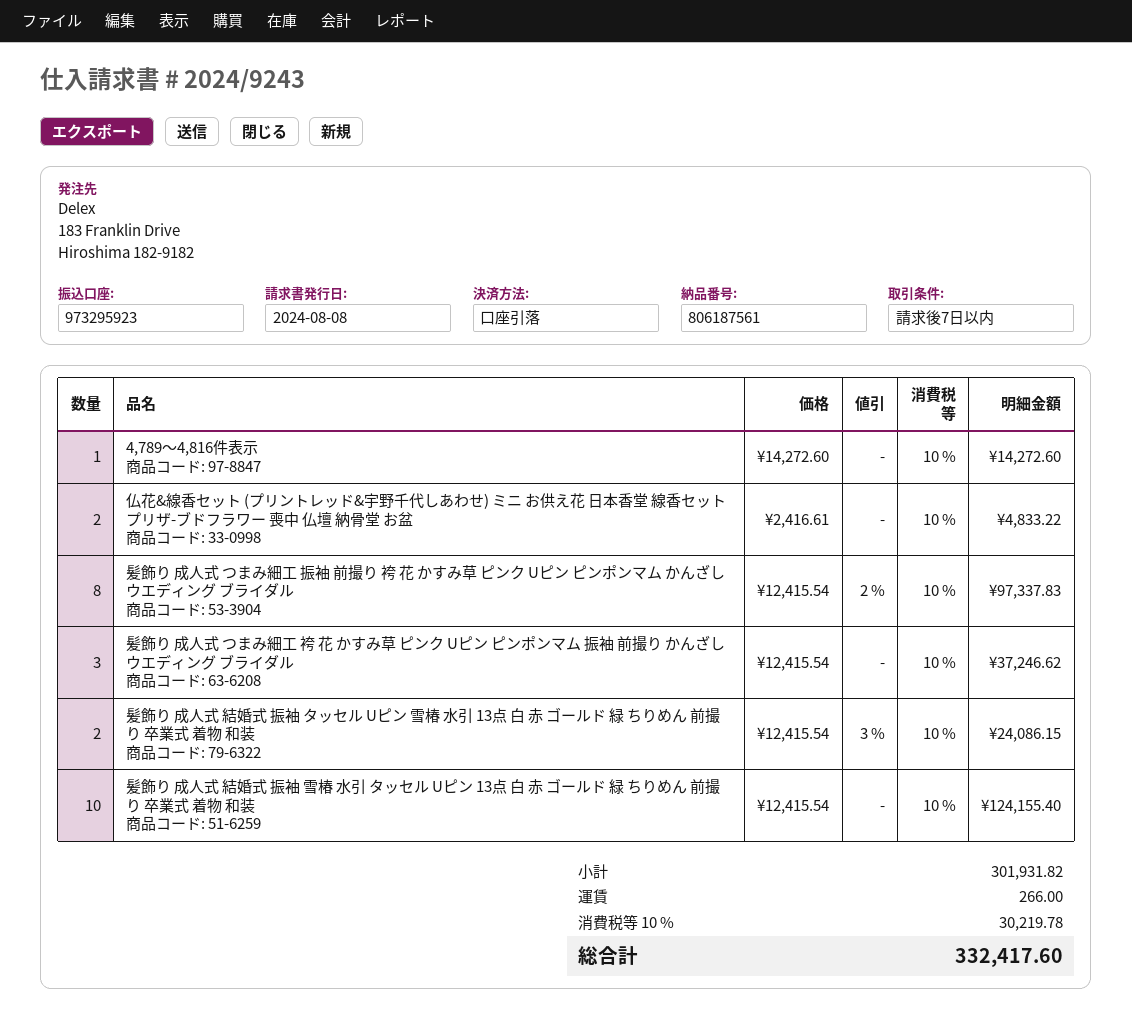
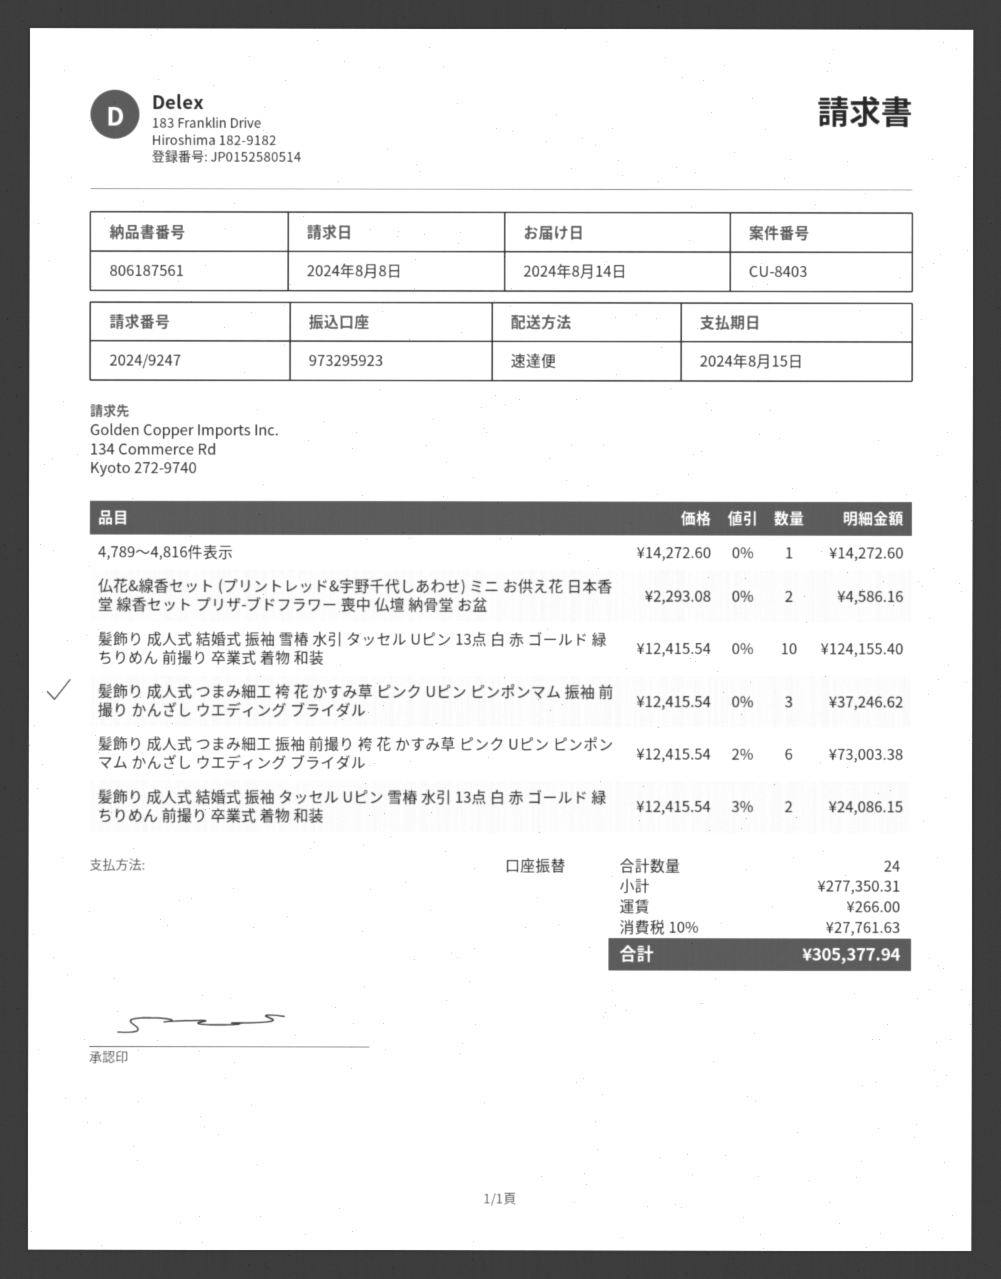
invoice number: 2024/9243 -> 2024/9247
仏花&線香セット (プリントレッド&宇野千代しあわせ) ミニ お供え花 日本香堂 線香セット プリザ-ブドフラワー 喪中 仏壇 納骨堂 お盆: 2 x 2416.61 = 4833.22 -> 2 x 2293.08 = 4586.16
髪飾り 成人式 つまみ細工 振袖 前撮り 袴 花 かすみ草 ピンク Uピン ピンポンマム かんざし ウエディング ブライダル: 8 x 12415.54 - 2% = 97337.83 -> 6 x 12415.54 - 2% = 73003.38
subtotal: 301931.82 -> 277350.31
tax: 10% = 30219.78 -> 10% = 27761.63
total: 332417.60 -> 305377.94

